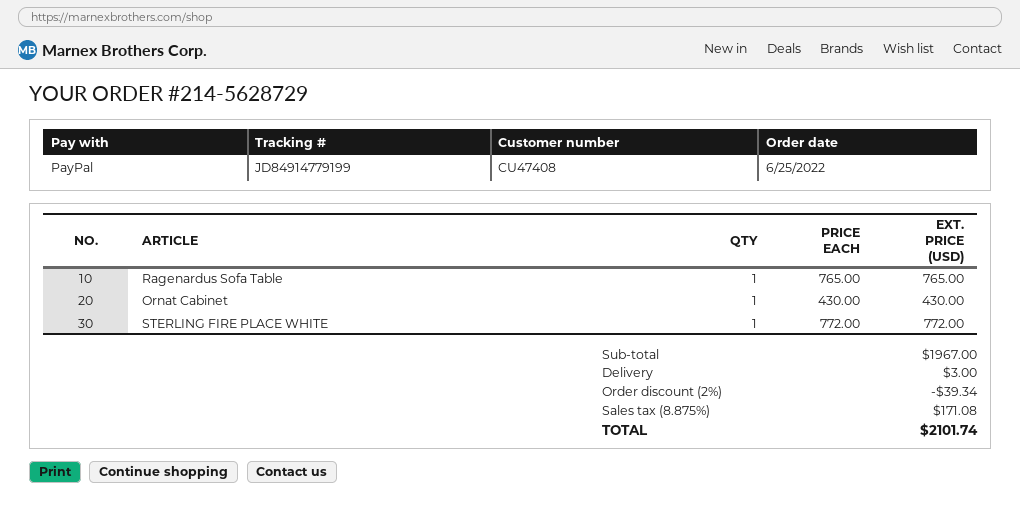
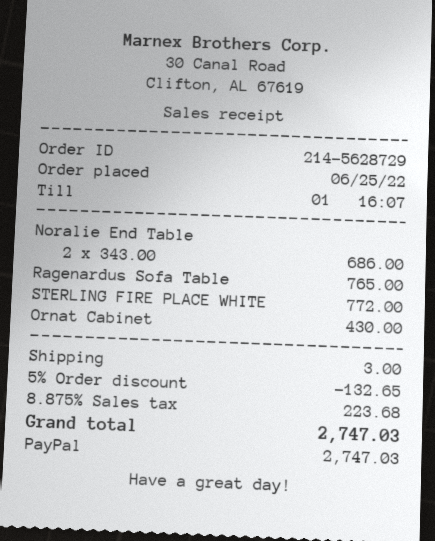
Noralie End Table: none -> 2 x 343.00 = 686.00
discount: 2% = 39.34 -> 5% = 132.65
tax: 8.875% = 171.08 -> 8.875% = 223.68
total: 2101.74 -> 2747.03

